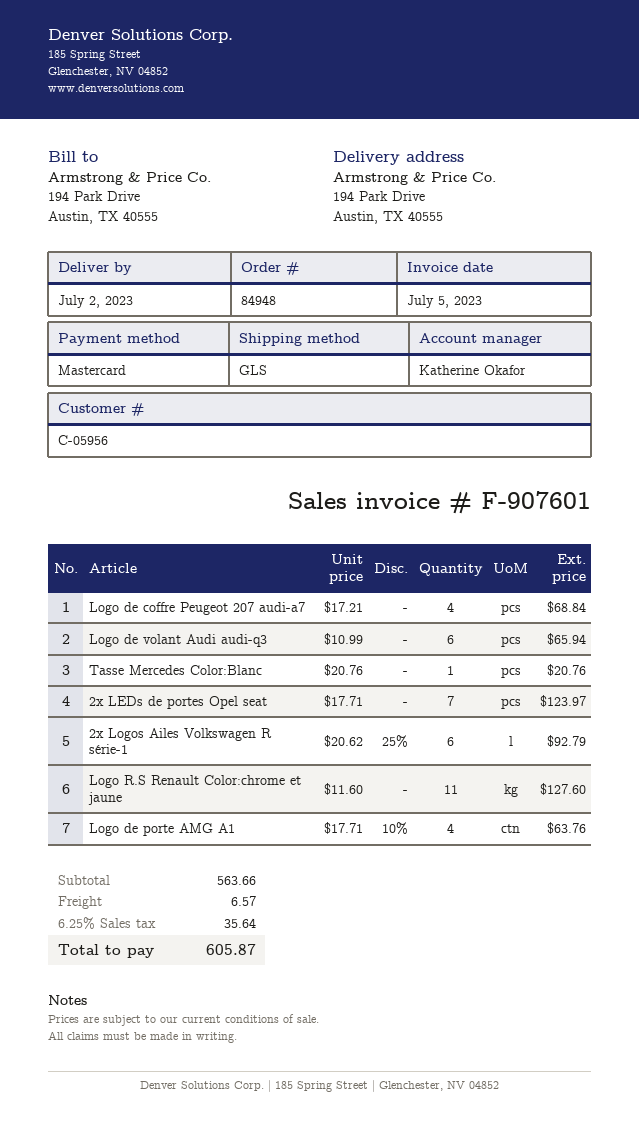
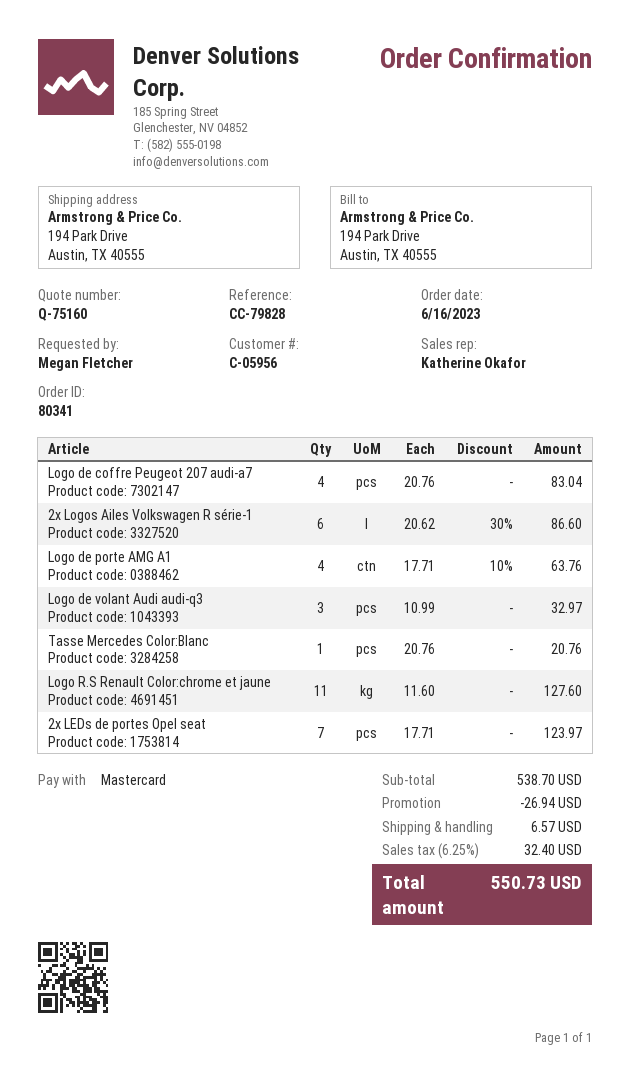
order number: 84948 -> 80341
Logo de coffre Peugeot 207 audi-a7: 4 x 17.21 = 68.84 -> 4 x 20.76 = 83.04
Logo de volant Audi audi-q3: 6 x 10.99 = 65.94 -> 3 x 10.99 = 32.97
2x Logos Ailes Volkswagen R série-1: 6 x 20.62 - 25% = 92.79 -> 6 x 20.62 - 30% = 86.60
subtotal: 563.66 -> 538.70
discount: none -> 26.94
tax: 6.25% = 35.64 -> 6.25% = 32.40
total: 605.87 -> 550.73

